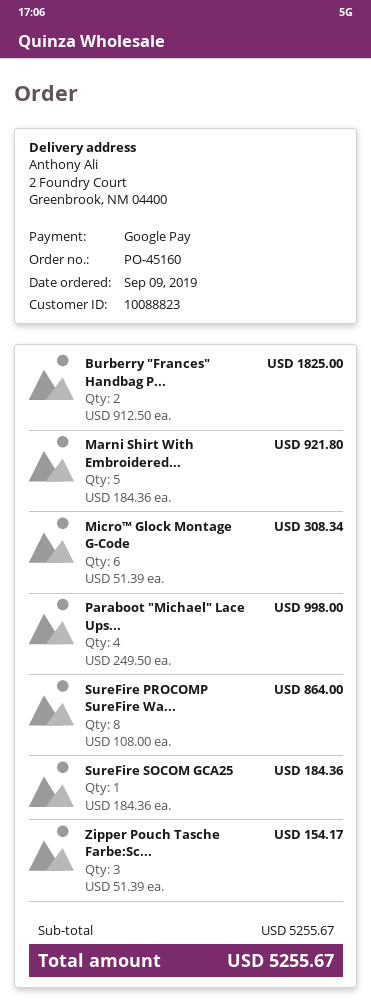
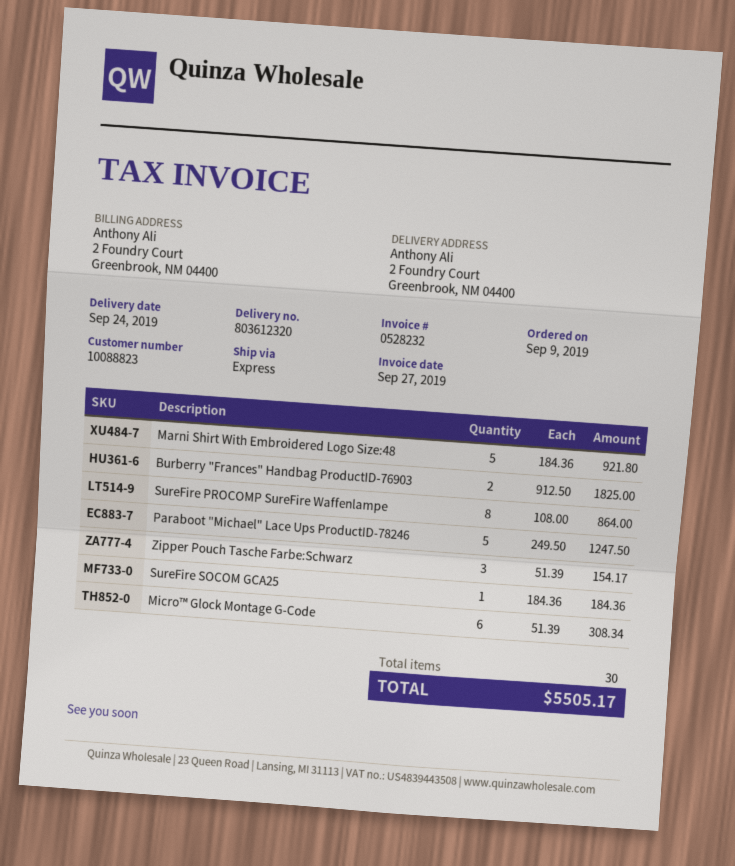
Paraboot "Michael" Lace Ups...: 4 x 249.50 = 998.00 -> 5 x 249.50 = 1247.50
total: 5255.67 -> 5505.17

